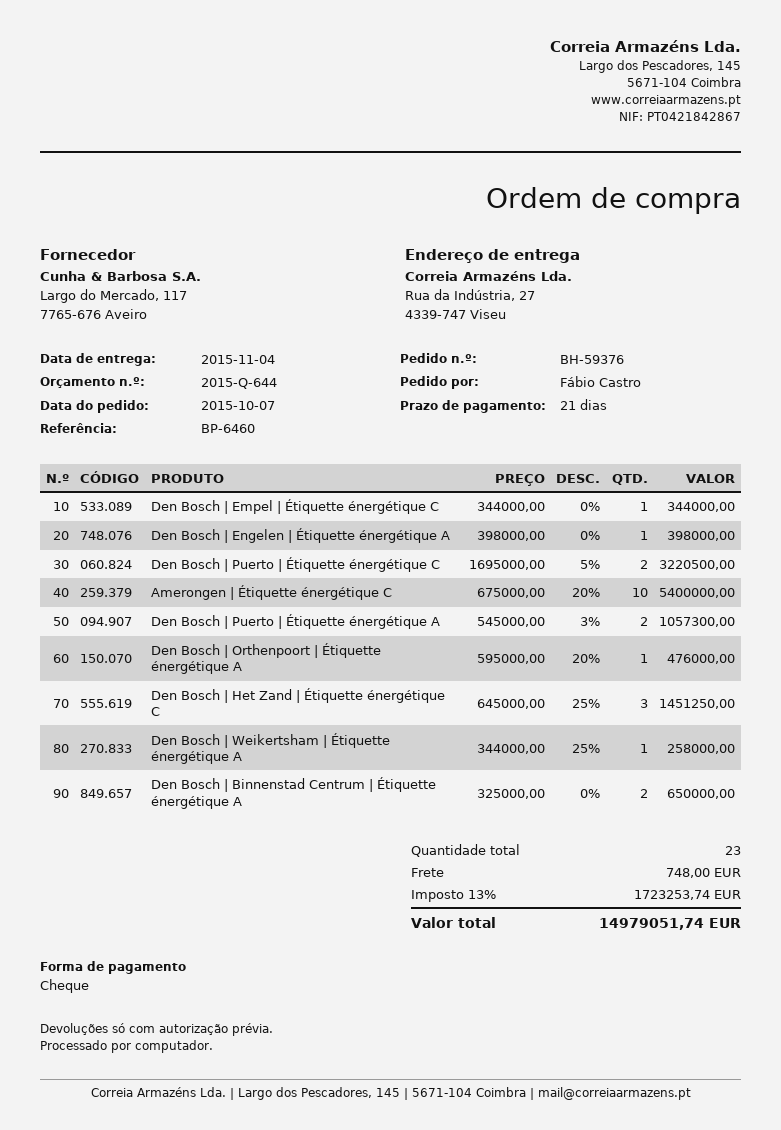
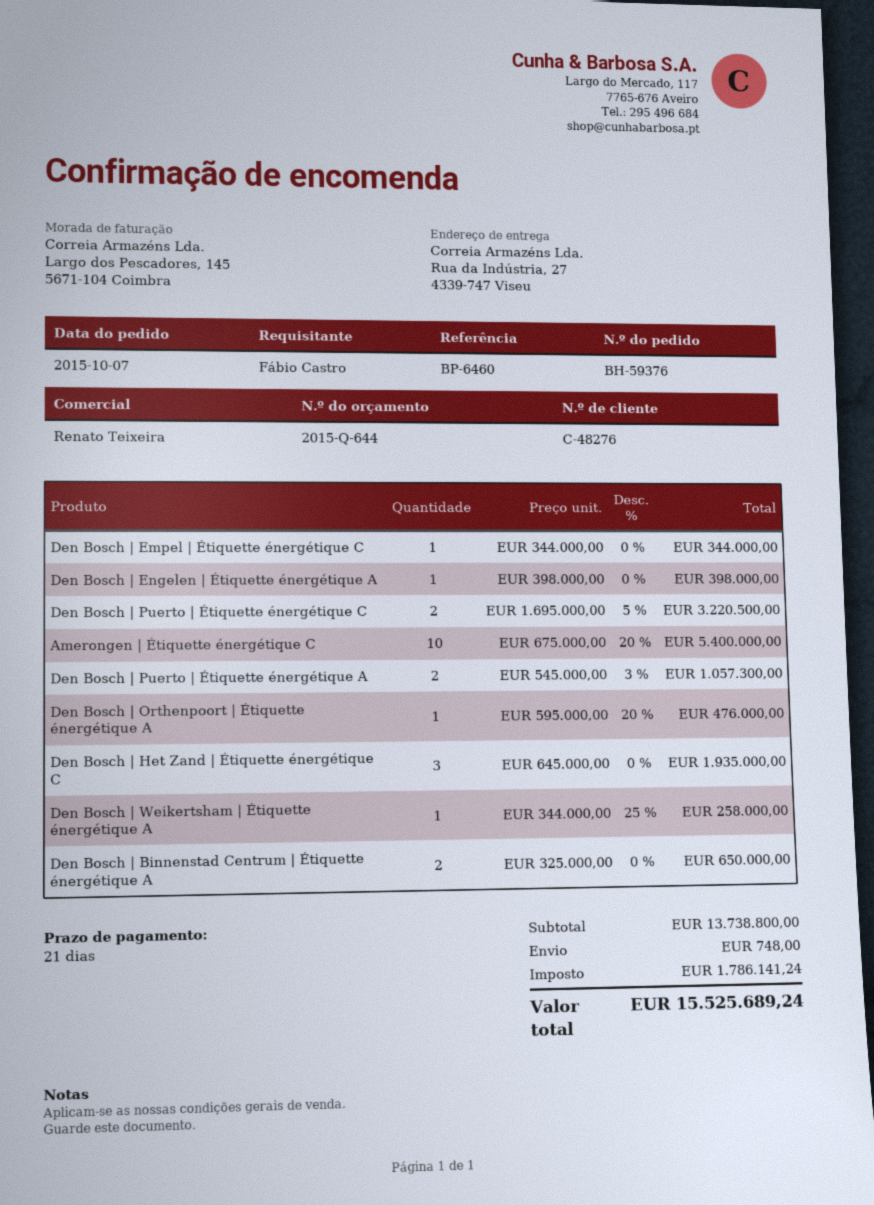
Den Bosch | Het Zand | Étiquette énergétique C: 3 x 645000.00 - 25% = 1451250.00 -> 3 x 645000.00 = 1935000.00
tax: 1723253.74 -> 1786141.24
total: 14979051.74 -> 15525689.24

